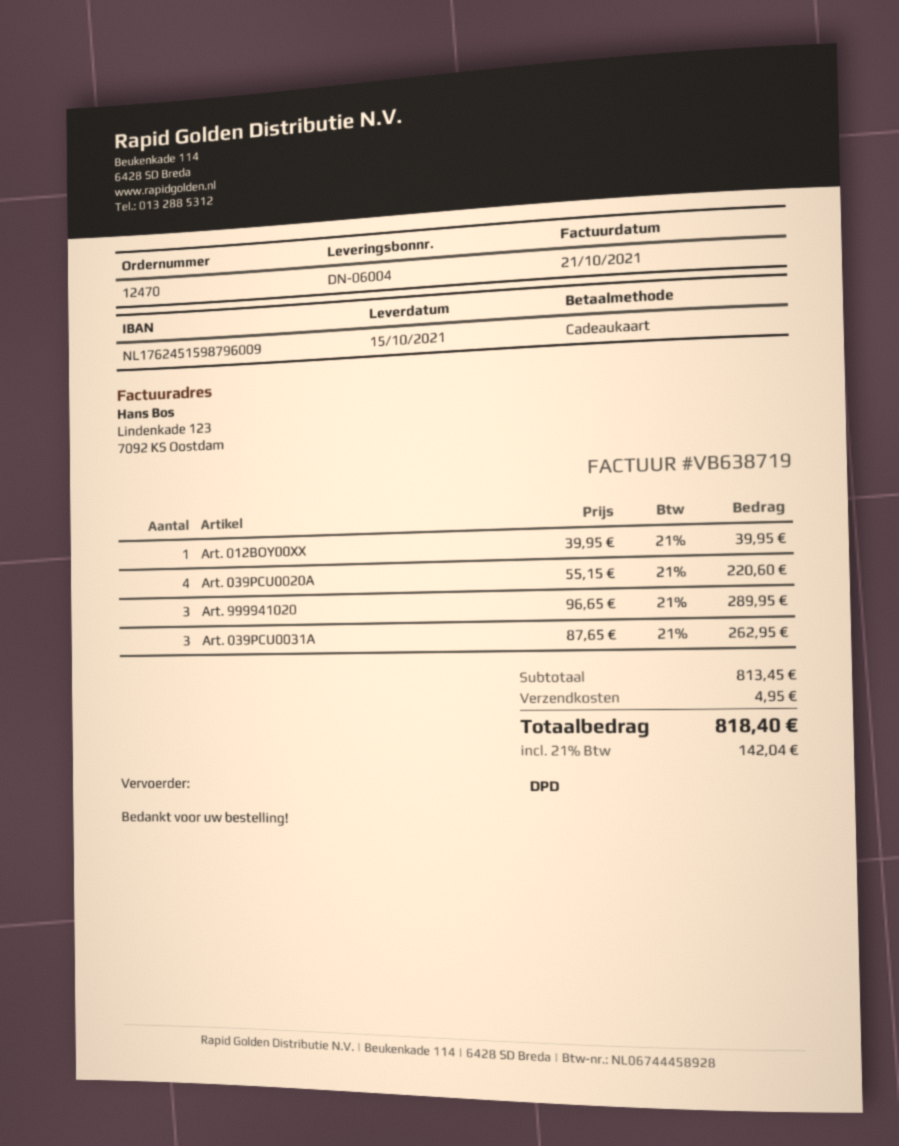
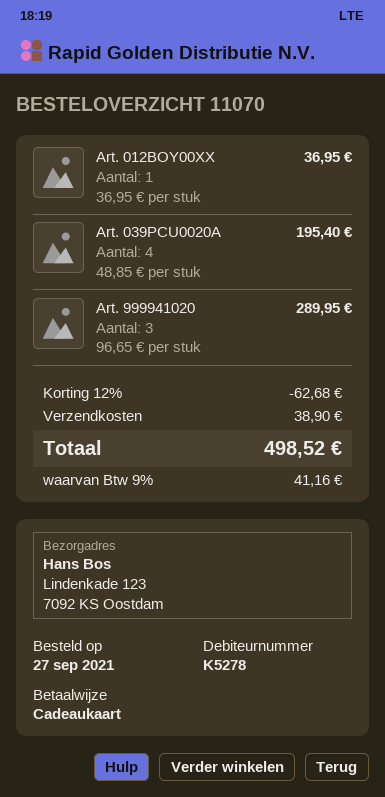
order number: 12470 -> 11070
Art. 012BOY00XX: 1 x 39.95 = 39.95 -> 1 x 36.95 = 36.95
Art. 039PCU0020A: 4 x 55.15 = 220.60 -> 4 x 48.85 = 195.40
Art. 039PCU0031A: 3 x 87.65 = 262.95 -> none
discount: none -> 12% = 62.68
shipping: 4.95 -> 38.90
tax: 21% = 142.04 -> 9% = 41.16
total: 818.40 -> 498.52

